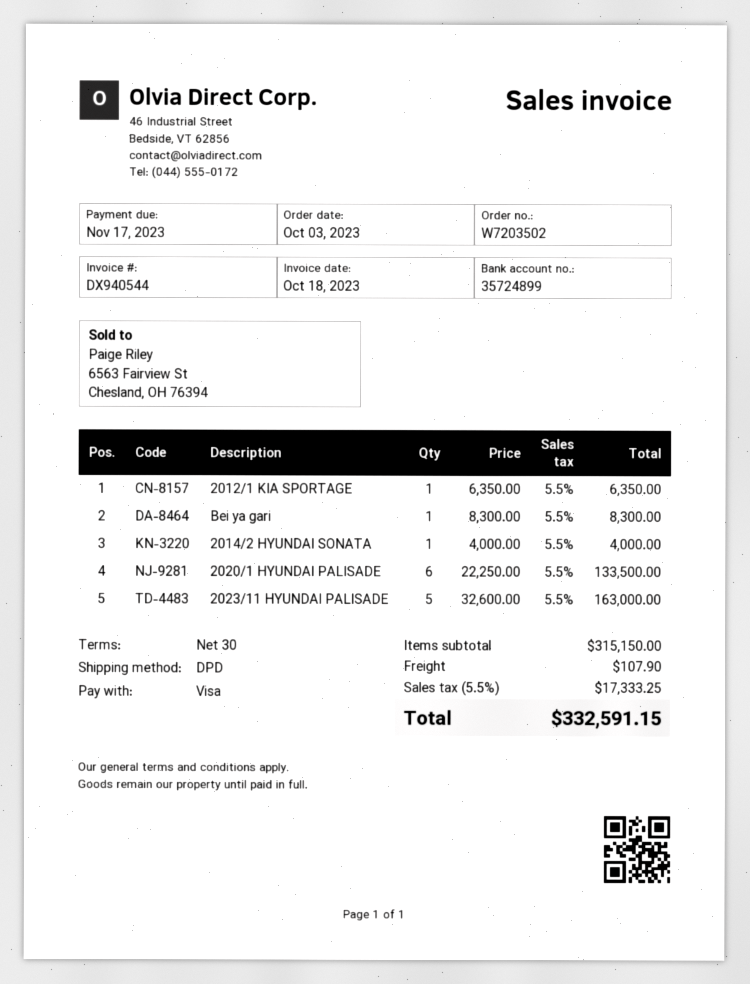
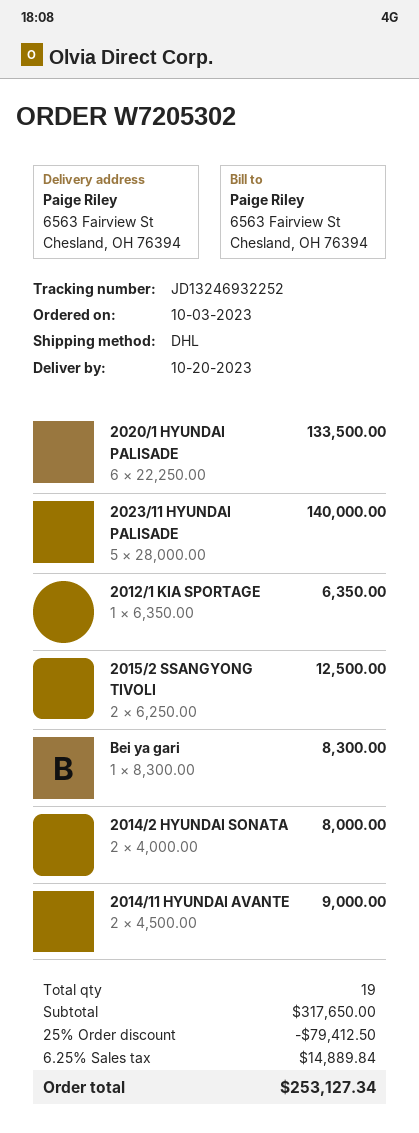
order number: W7203502 -> W7205302
shipping method: DPD -> DHL
2014/2 HYUNDAI SONATA: 1 x 4000.00 = 4000.00 -> 2 x 4000.00 = 8000.00
2023/11 HYUNDAI PALISADE: 5 x 32600.00 = 163000.00 -> 5 x 28000.00 = 140000.00
2015/2 SSANGYONG TIVOLI: none -> 2 x 6250.00 = 12500.00
2014/11 HYUNDAI AVANTE: none -> 2 x 4500.00 = 9000.00
subtotal: 315150.00 -> 317650.00
discount: none -> 25% = 79412.50
shipping: 107.90 -> none
tax: 5.5% = 17333.25 -> 6.25% = 14889.84
total: 332591.15 -> 253127.34

